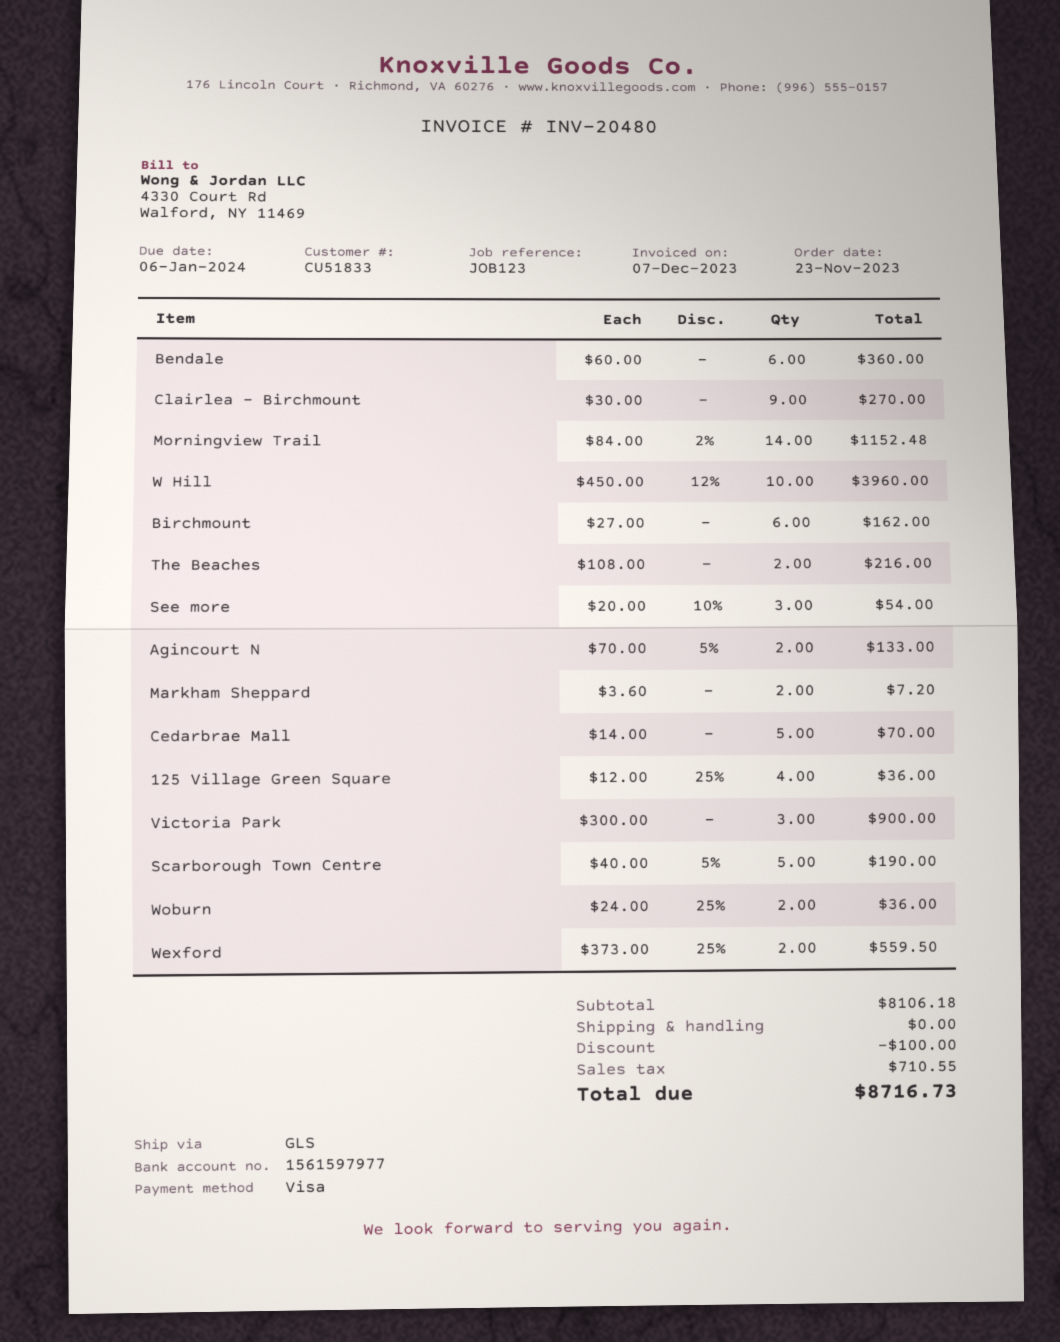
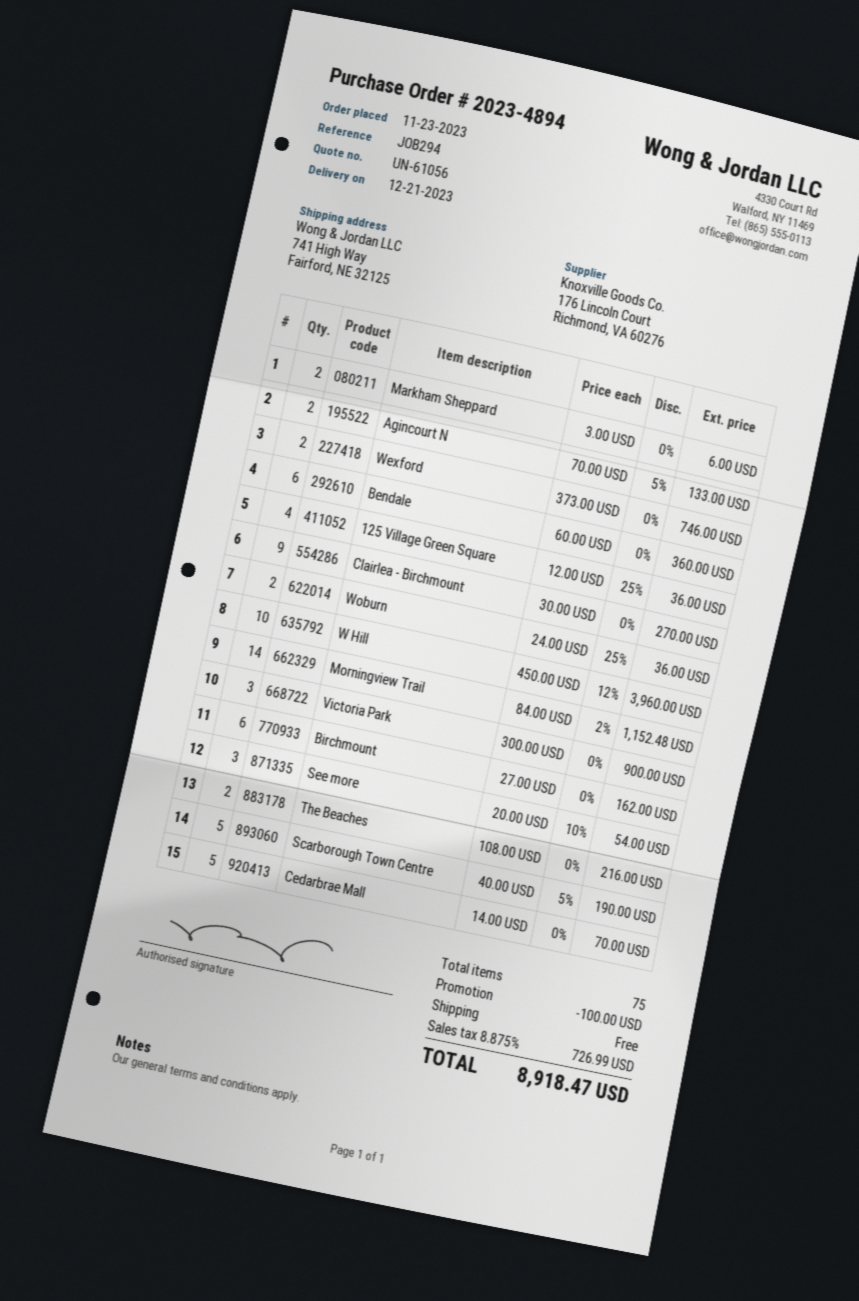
reference: JOB123 -> JOB294
Markham Sheppard: 2 x 3.60 = 7.20 -> 2 x 3.00 = 6.00
Wexford: 2 x 373.00 - 25% = 559.50 -> 2 x 373.00 = 746.00
tax: 710.55 -> 726.99
total: 8716.73 -> 8918.47

